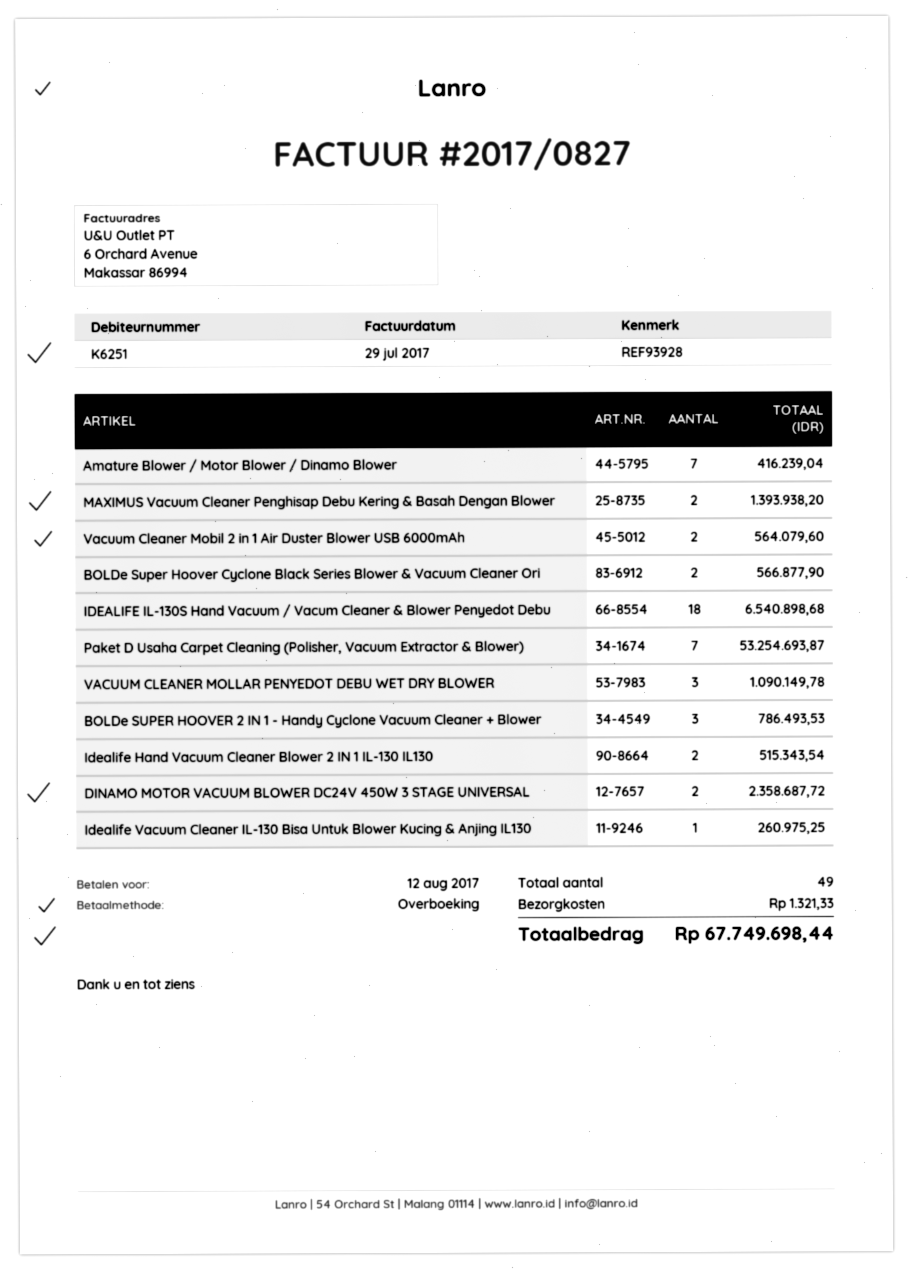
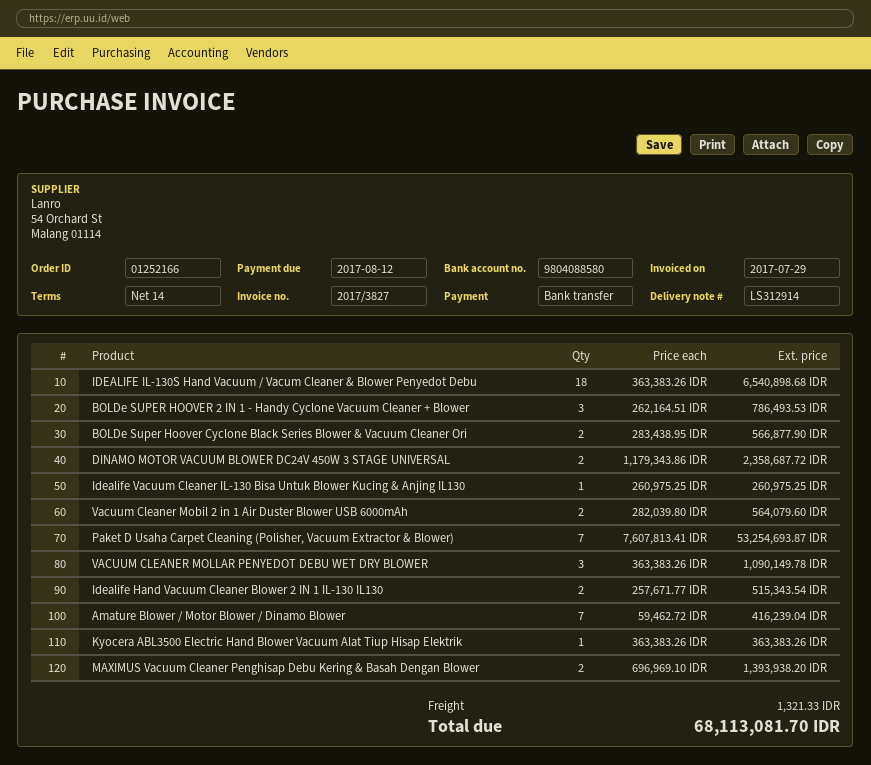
invoice number: 2017/0827 -> 2017/3827
Kyocera ABL3500 Electric Hand Blower Vacuum Alat Tiup Hisap Elektrik: none -> 1 for 363383.26
total: 67749698.44 -> 68113081.70

